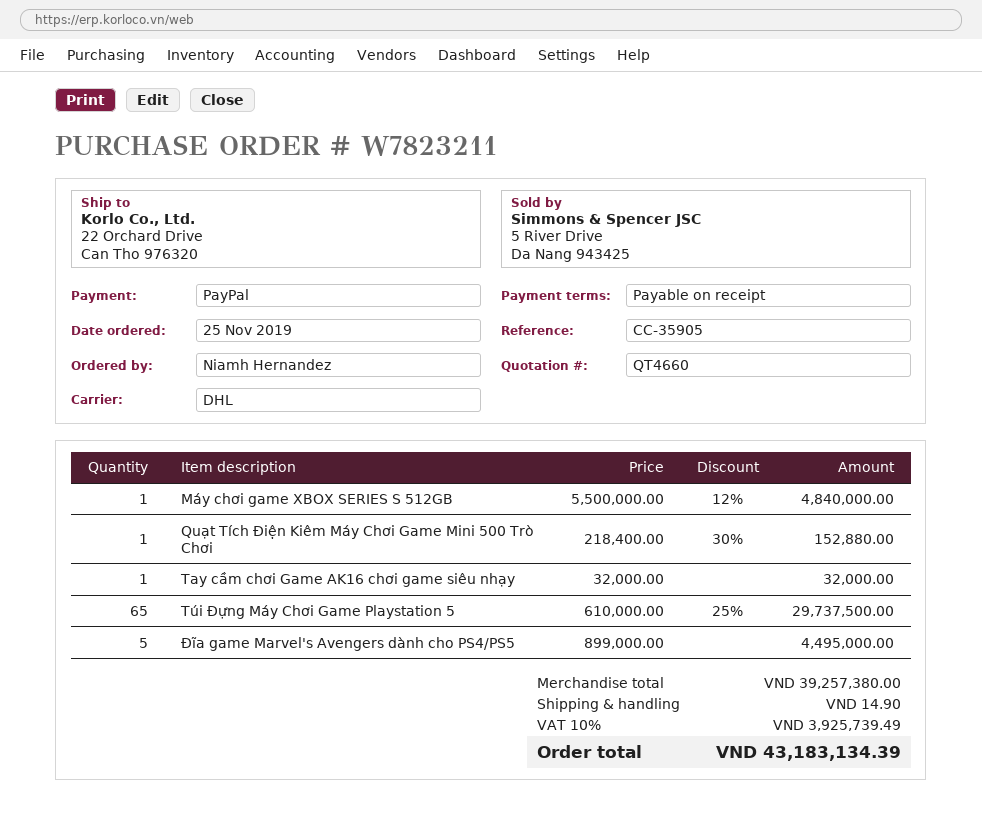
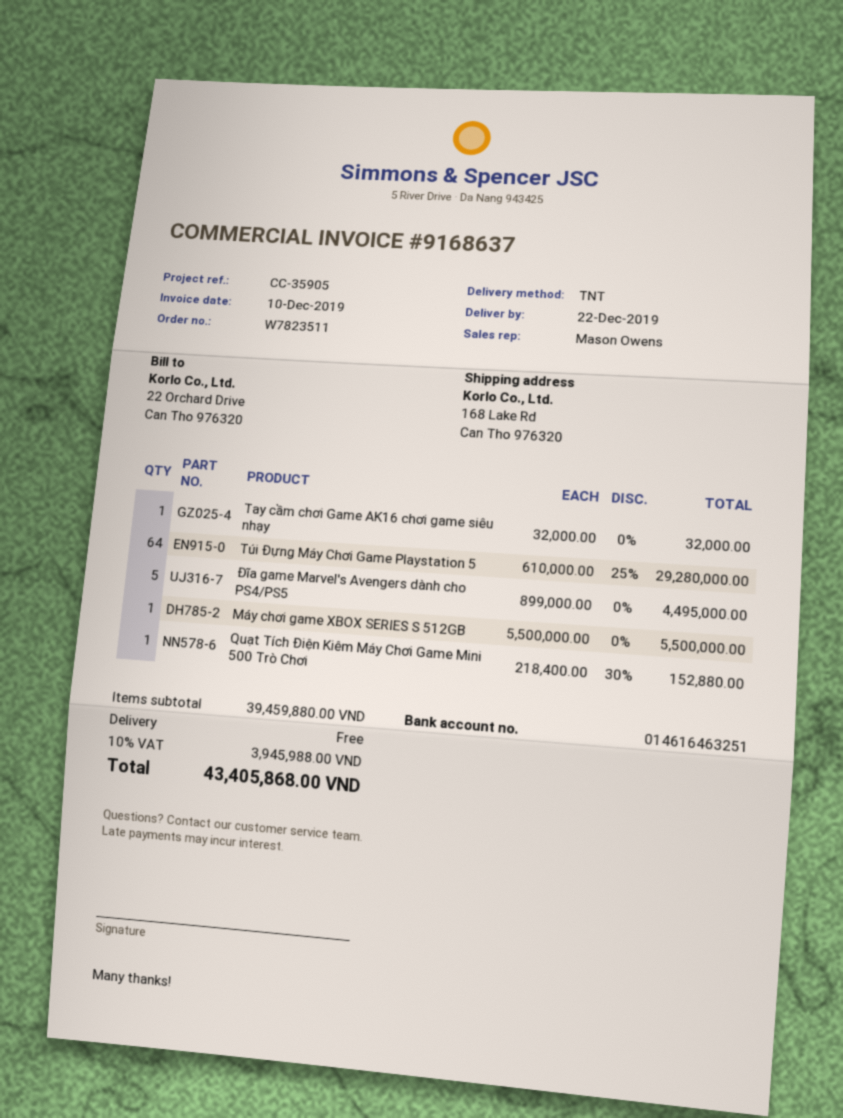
order number: W7823211 -> W7823511
shipping method: DHL -> TNT
ship to: 22 Orchard Drive, Can Tho 976320 -> 168 Lake Rd, Can Tho 976320
Máy chơi game XBOX SERIES S 512GB: 1 x 5500000.00 - 12% = 4840000.00 -> 1 x 5500000.00 = 5500000.00
Túi Đựng Máy Chơi Game Playstation 5: 65 x 610000.00 - 25% = 29737500.00 -> 64 x 610000.00 - 25% = 29280000.00
subtotal: 39257380.00 -> 39459880.00
shipping: 14.90 -> 0.00
tax: 10% = 3925739.49 -> 10% = 3945988.00
total: 43183134.39 -> 43405868.00

